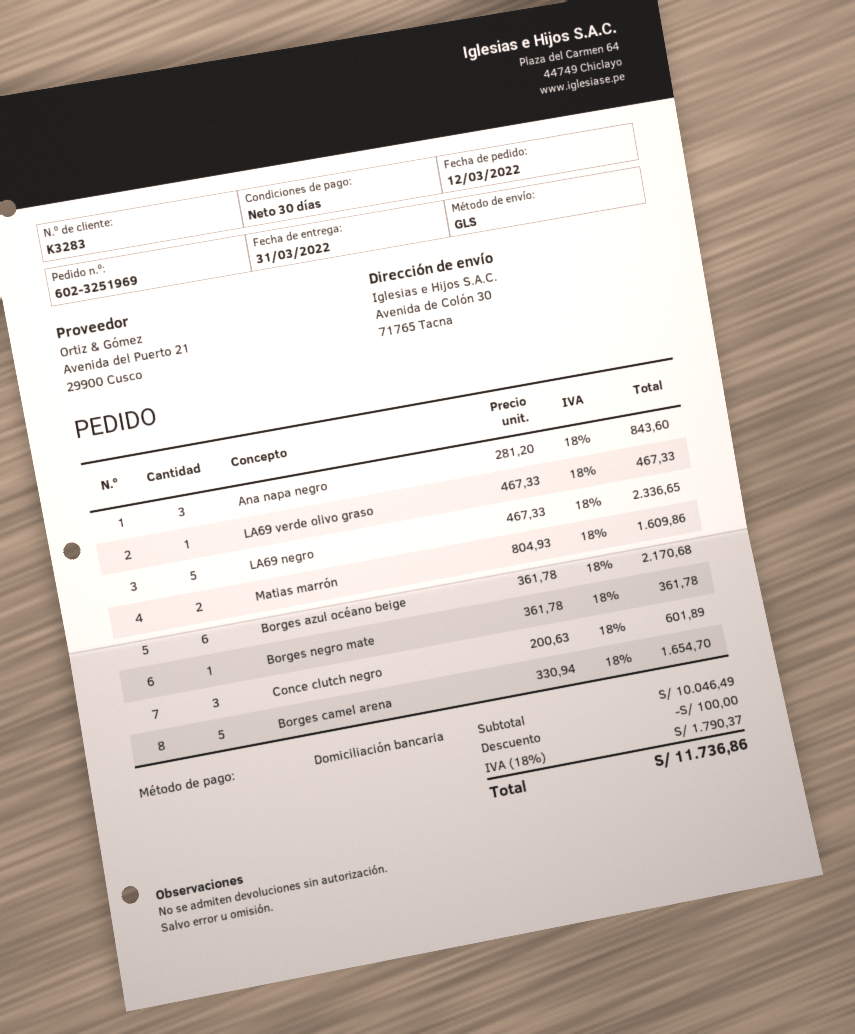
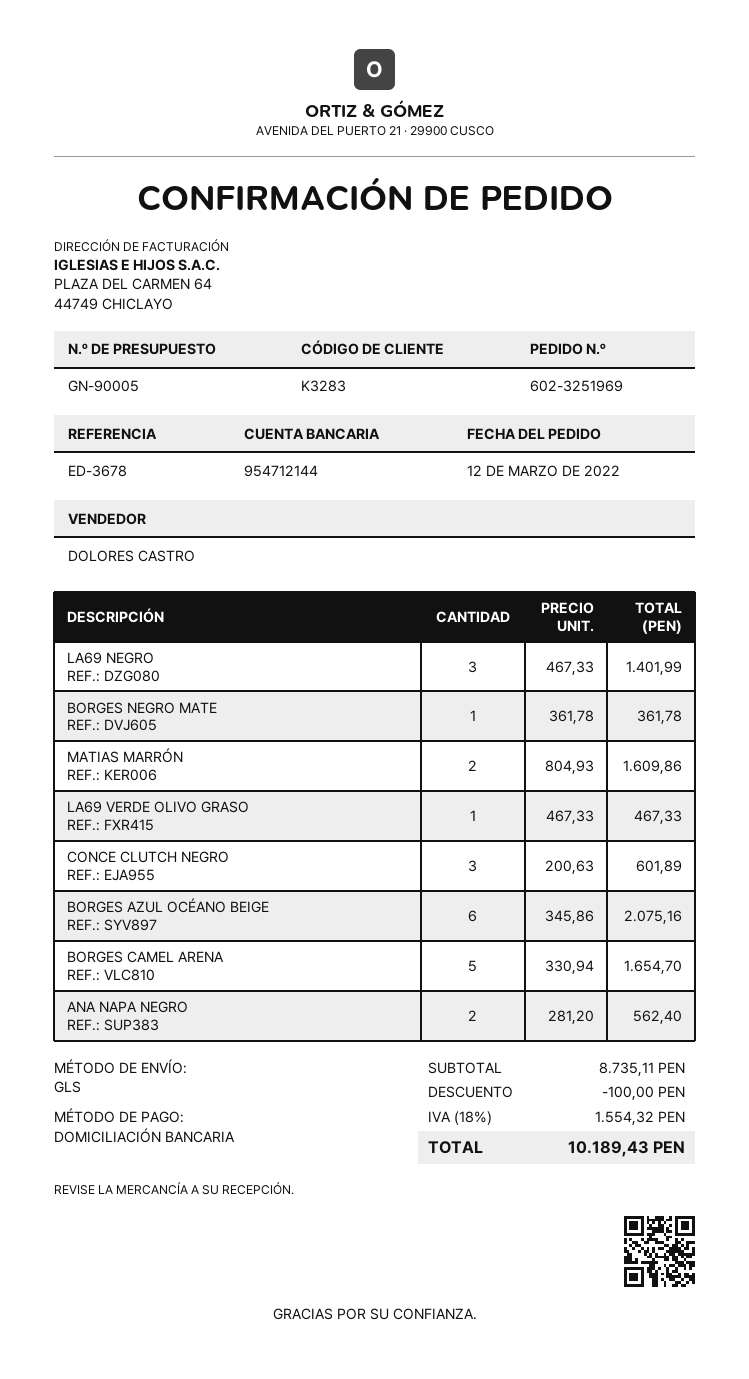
Ana napa negro: 3 x 281.20 = 843.60 -> 2 x 281.20 = 562.40
LA69 negro: 5 x 467.33 = 2336.65 -> 3 x 467.33 = 1401.99
Borges azul océano beige: 6 x 361.78 = 2170.68 -> 6 x 345.86 = 2075.16
subtotal: 10046.49 -> 8735.11
tax: 18% = 1790.37 -> 18% = 1554.32
total: 11736.86 -> 10189.43

